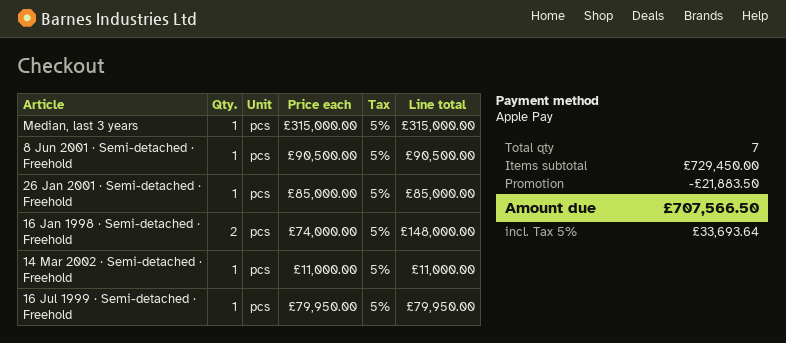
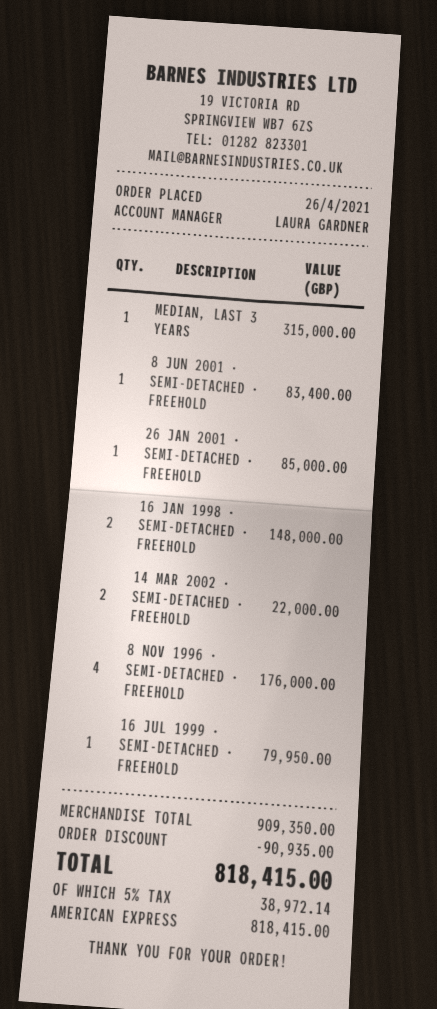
payment method: Apple Pay -> American Express
8 Jun 2001 · Semi-detached · Freehold: 1 for 90500.00 -> 1 for 83400.00
14 Mar 2002 · Semi-detached · Freehold: 1 for 11000.00 -> 2 for 22000.00
8 NOV 1996 · SEMI-DETACHED · FREEHOLD: none -> 4 for 176000.00
subtotal: 729450.00 -> 909350.00
discount: 21883.50 -> 90935.00
tax: 5% = 33693.64 -> 5% = 38972.14
total: 707566.50 -> 818415.00

